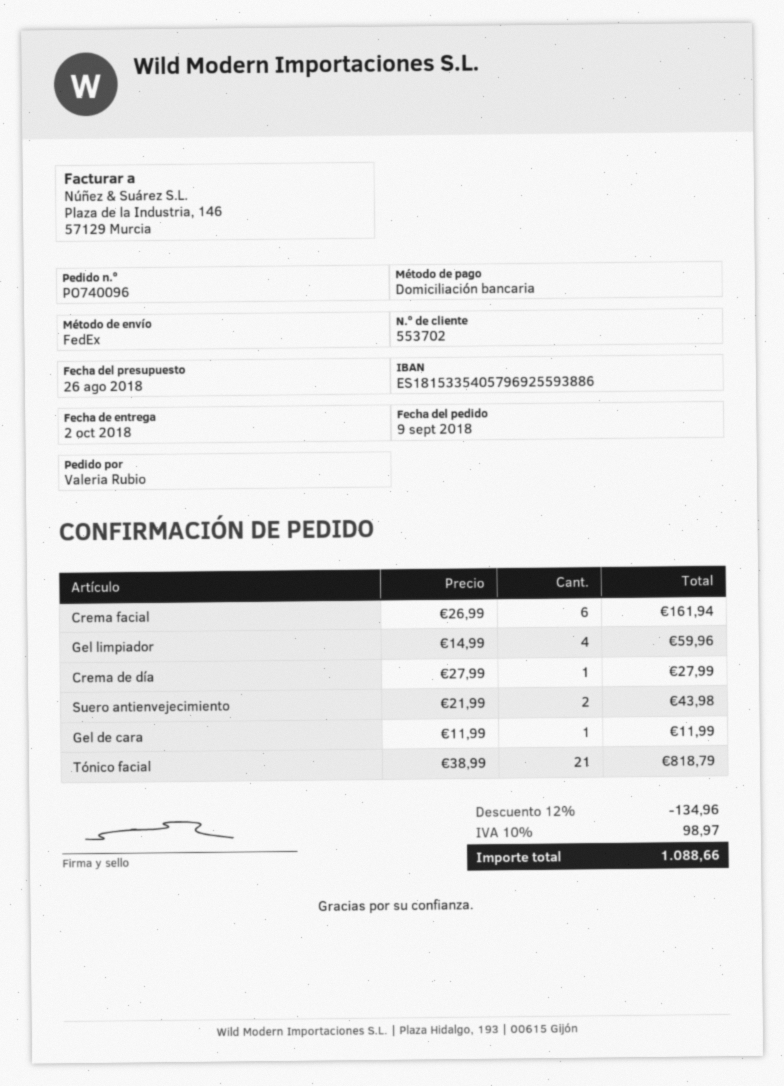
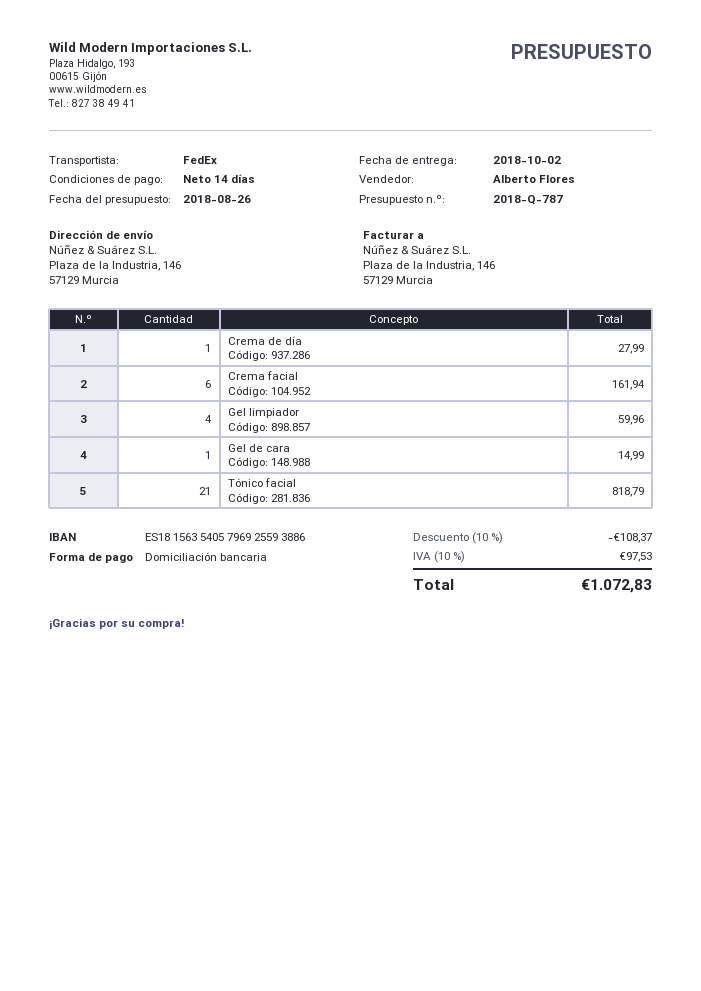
bank account: ES1815335405796925593886 -> ES1815635405796925593886
Suero antienvejecimiento: 2 for 43.98 -> none
Gel de cara: 1 for 11.99 -> 1 for 14.99
discount: 12% = 134.96 -> 10% = 108.37
tax: 10% = 98.97 -> 10% = 97.53
total: 1088.66 -> 1072.83

